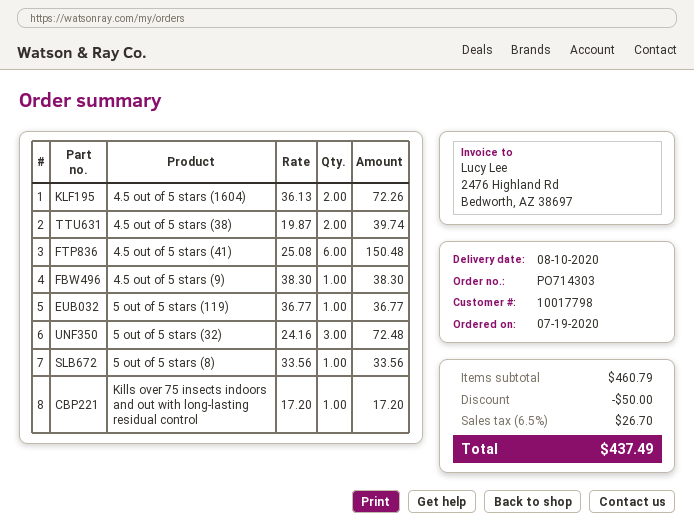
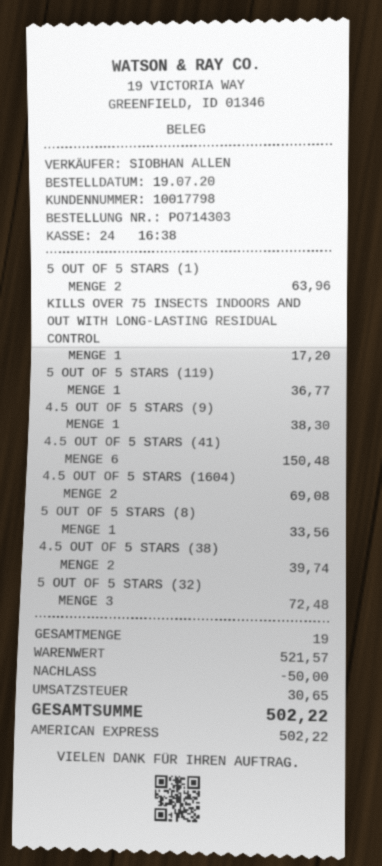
4.5 out of 5 stars (1604): 2 for 72.26 -> 2 for 69.08
5 OUT OF 5 STARS (1): none -> 2 for 63.96
subtotal: 460.79 -> 521.57
tax: 26.70 -> 30.65
total: 437.49 -> 502.22

